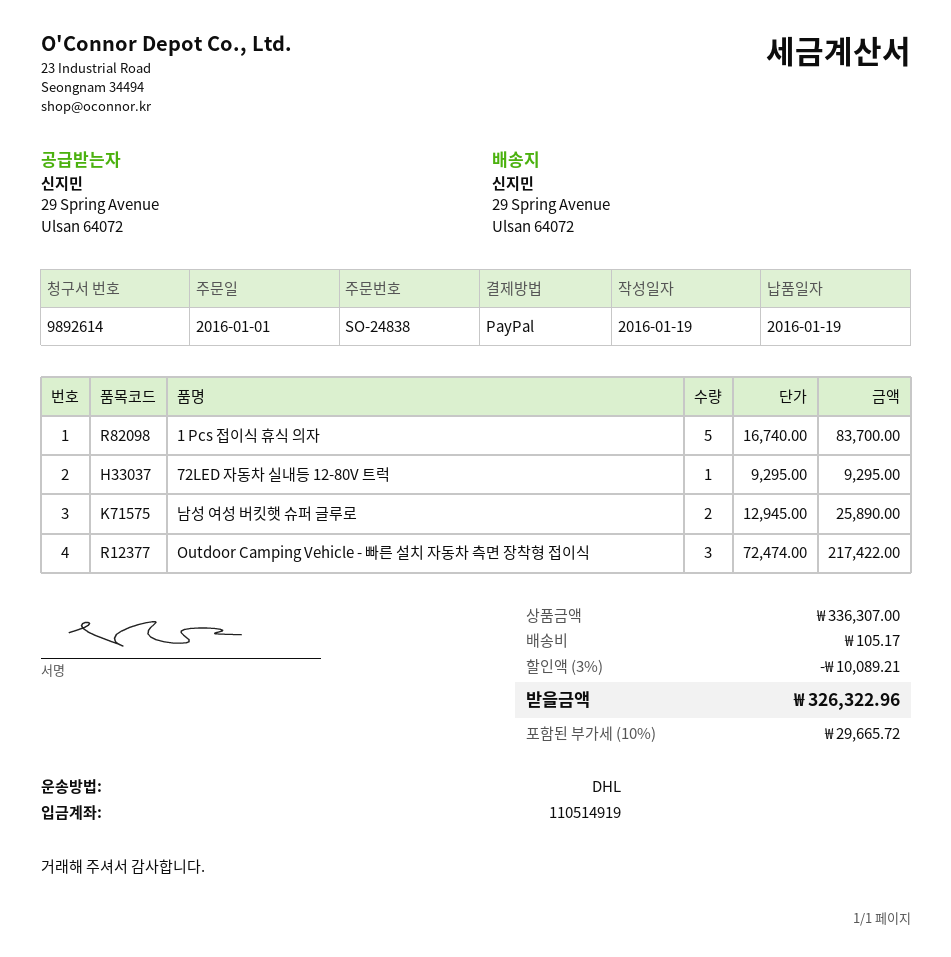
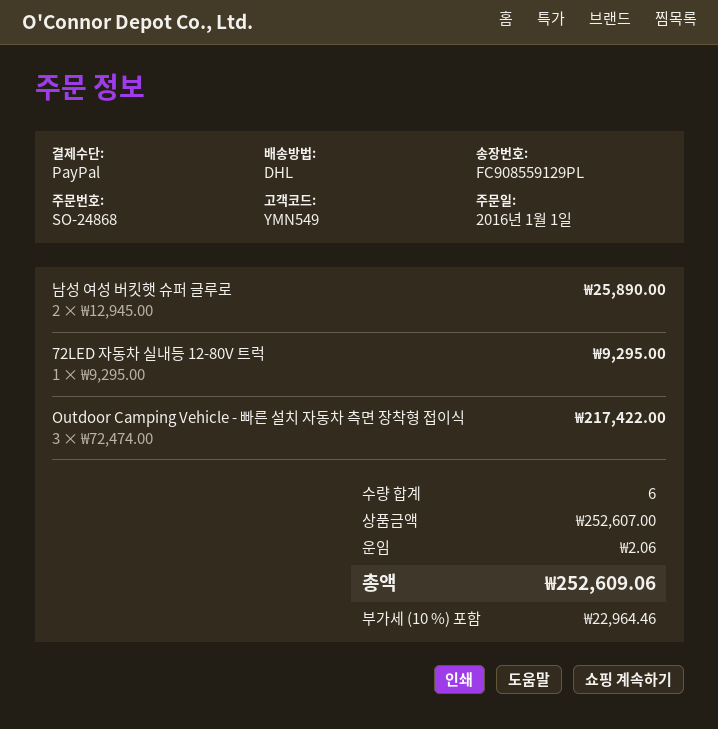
order number: SO-24838 -> SO-24868
1 Pcs 접이식 휴식 의자: 5 x 16740.00 = 83700.00 -> none
subtotal: 336307.00 -> 252607.00
discount: 3% = 10089.21 -> none
shipping: 105.17 -> 2.06
tax: 10% = 29665.72 -> 10% = 22964.46
total: 326322.96 -> 252609.06

